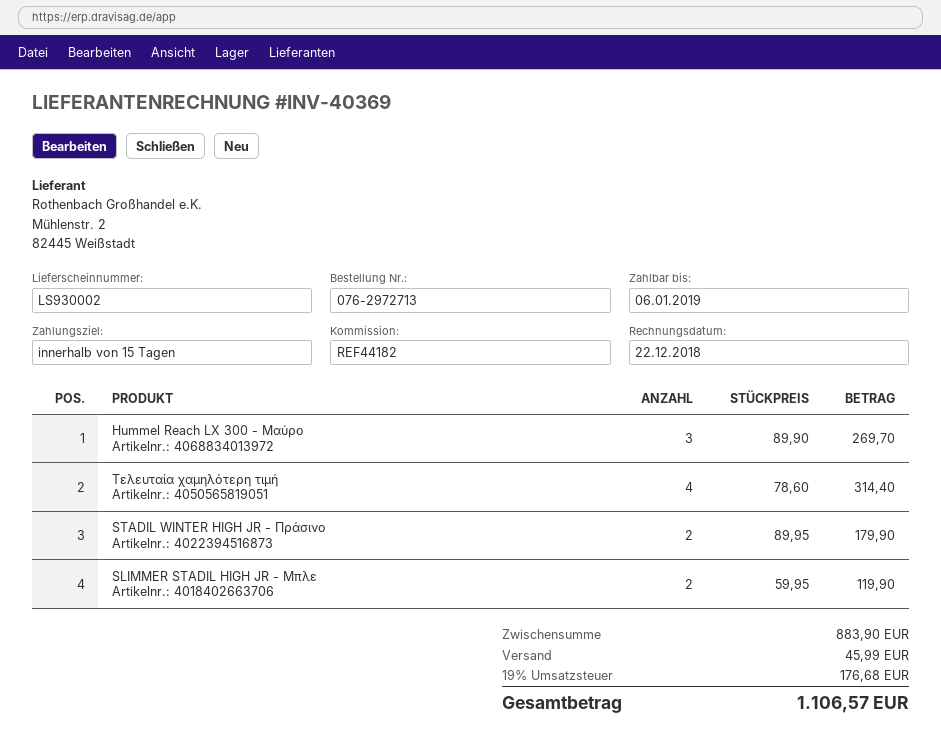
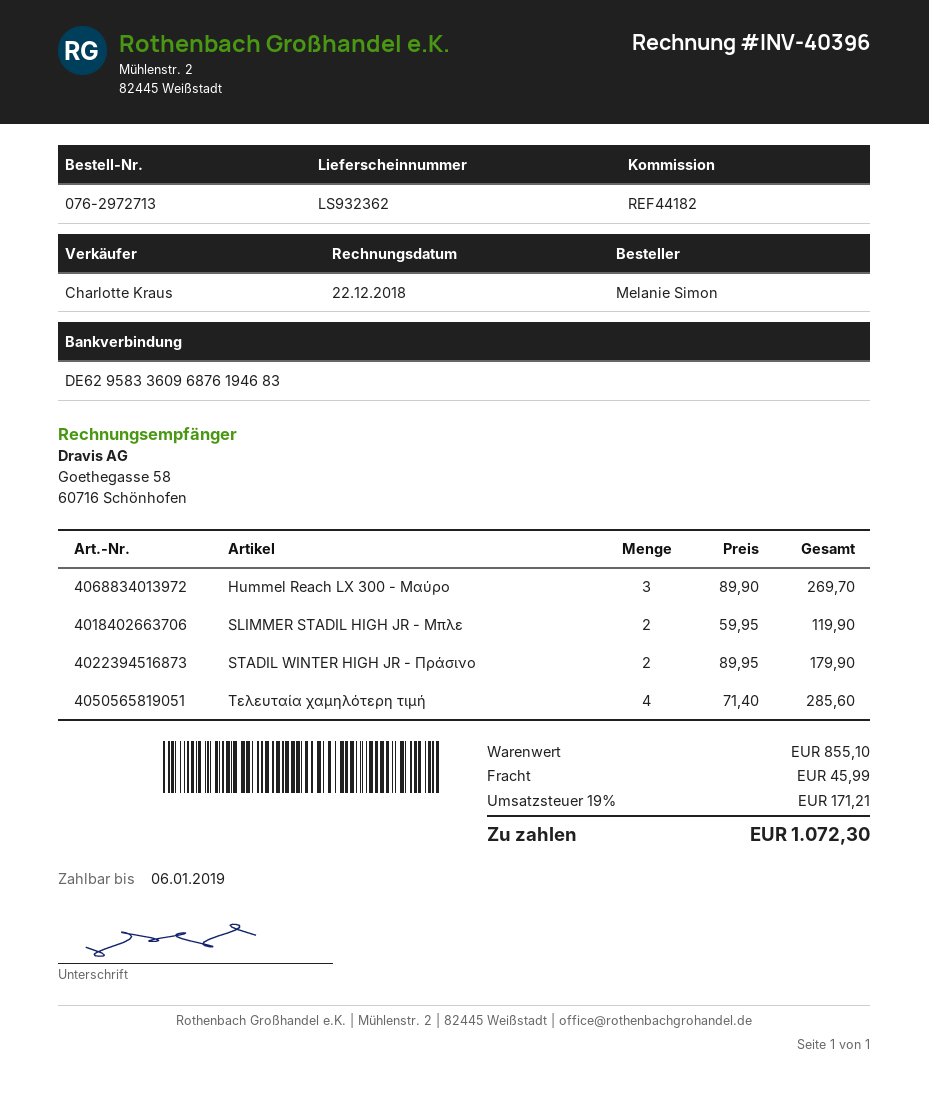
delivery note number: LS930002 -> LS932362
invoice number: INV-40369 -> INV-40396
Τελευταία χαμηλότερη τιμή: 4 x 78.60 = 314.40 -> 4 x 71.40 = 285.60
subtotal: 883.90 -> 855.10
tax: 19% = 176.68 -> 19% = 171.21
total: 1106.57 -> 1072.30

